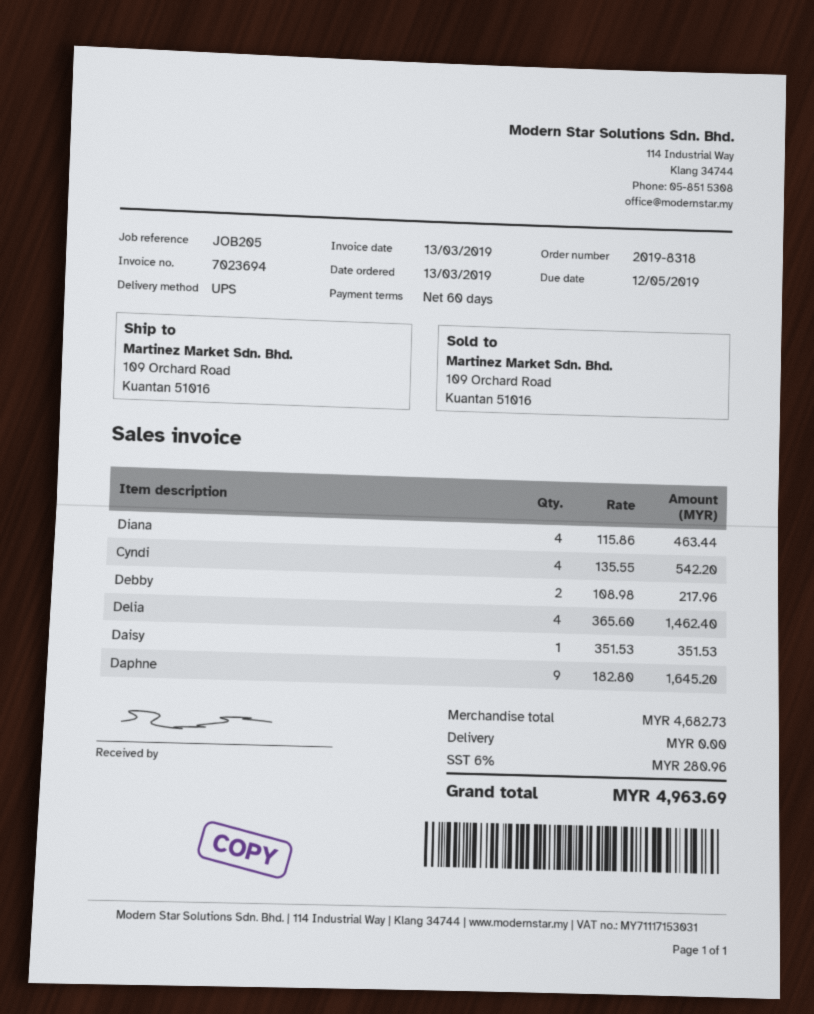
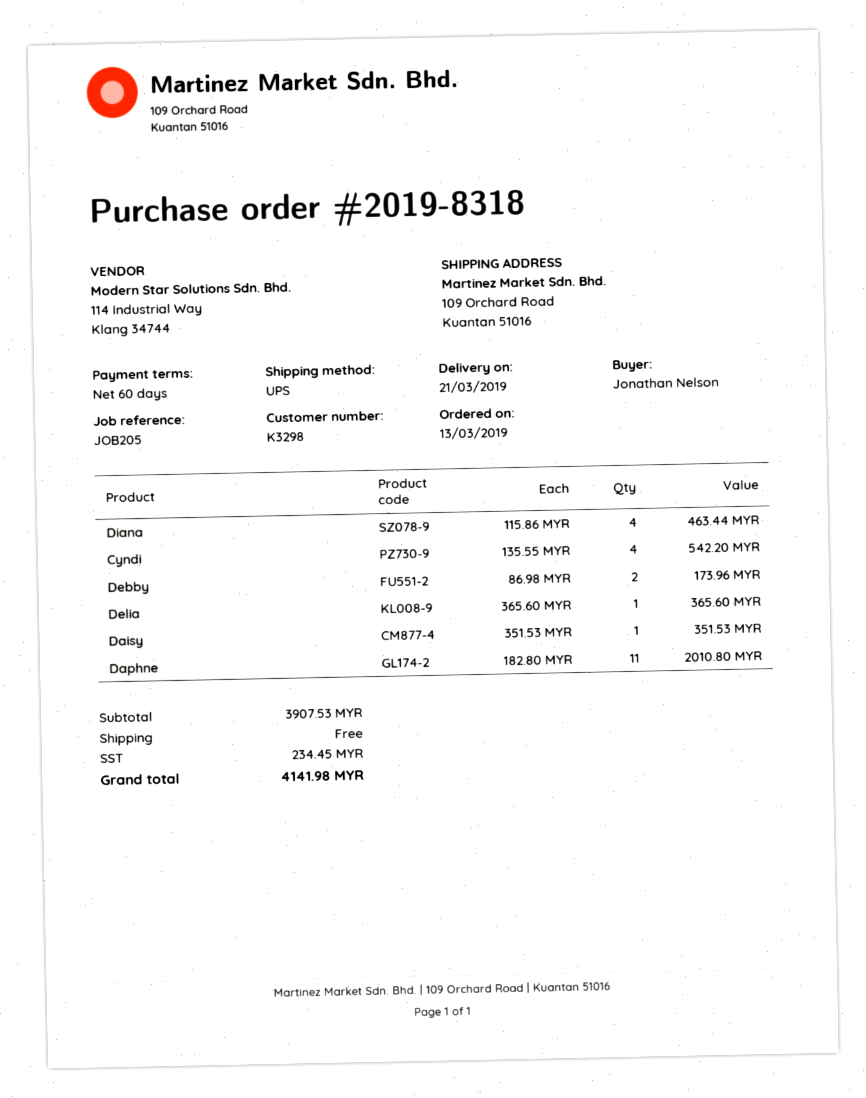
Debby: 2 x 108.98 = 217.96 -> 2 x 86.98 = 173.96
Delia: 4 x 365.60 = 1462.40 -> 1 x 365.60 = 365.60
Daphne: 9 x 182.80 = 1645.20 -> 11 x 182.80 = 2010.80
subtotal: 4682.73 -> 3907.53
tax: 280.96 -> 234.45
total: 4963.69 -> 4141.98

